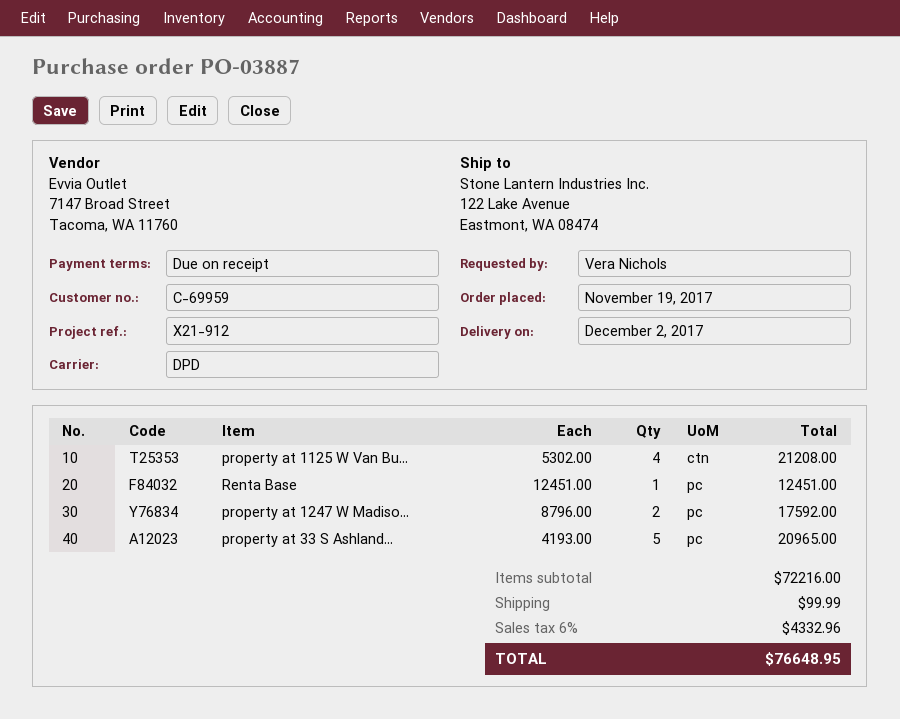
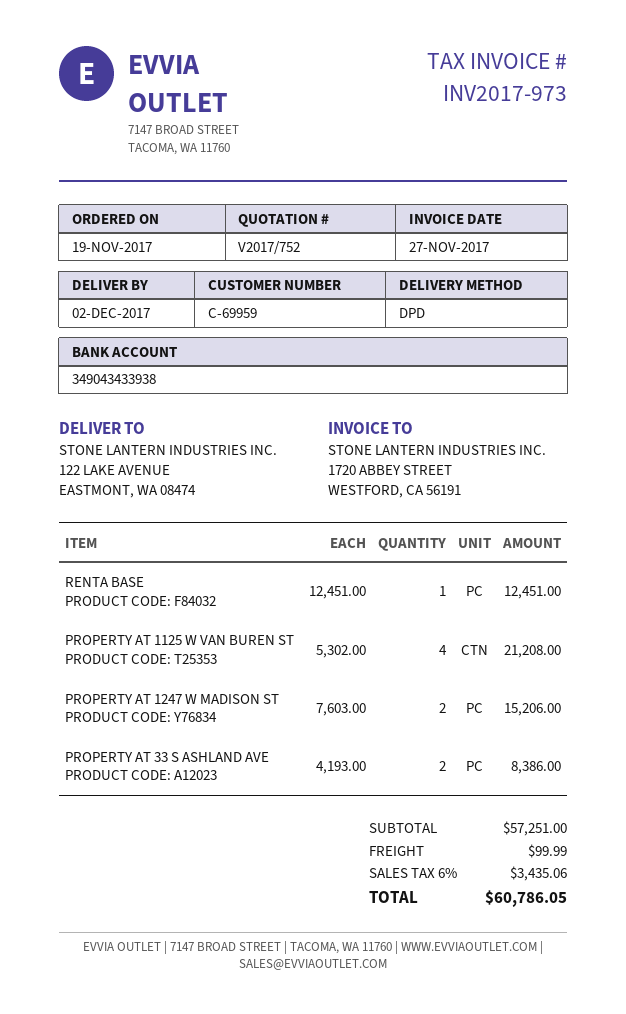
property at 1247 W Madiso...: 2 x 8796.00 = 17592.00 -> 2 x 7603.00 = 15206.00
property at 33 S Ashland...: 5 x 4193.00 = 20965.00 -> 2 x 4193.00 = 8386.00
subtotal: 72216.00 -> 57251.00
tax: 6% = 4332.96 -> 6% = 3435.06
total: 76648.95 -> 60786.05

